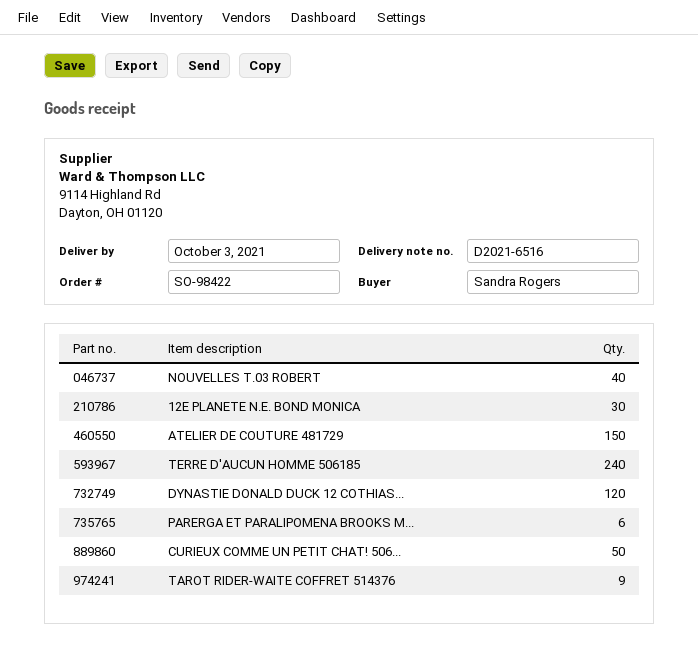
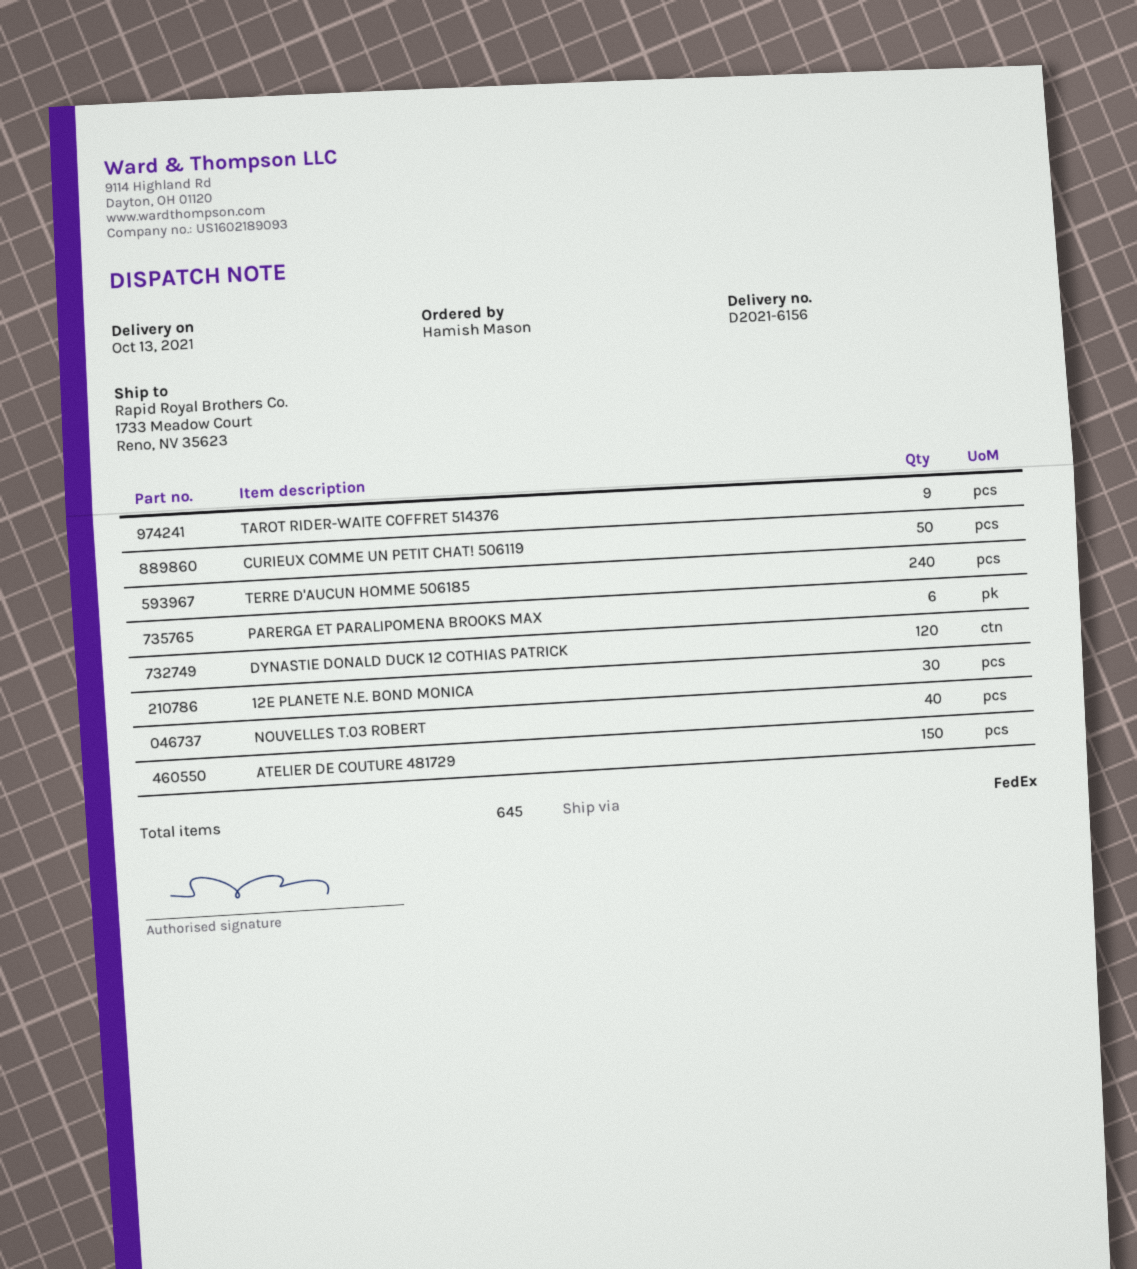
delivery note number: D2021-6516 -> D2021-6156
delivery date: 2021-10-03 -> 2021-10-13
ordered by: Sandra Rogers -> Hamish Mason

